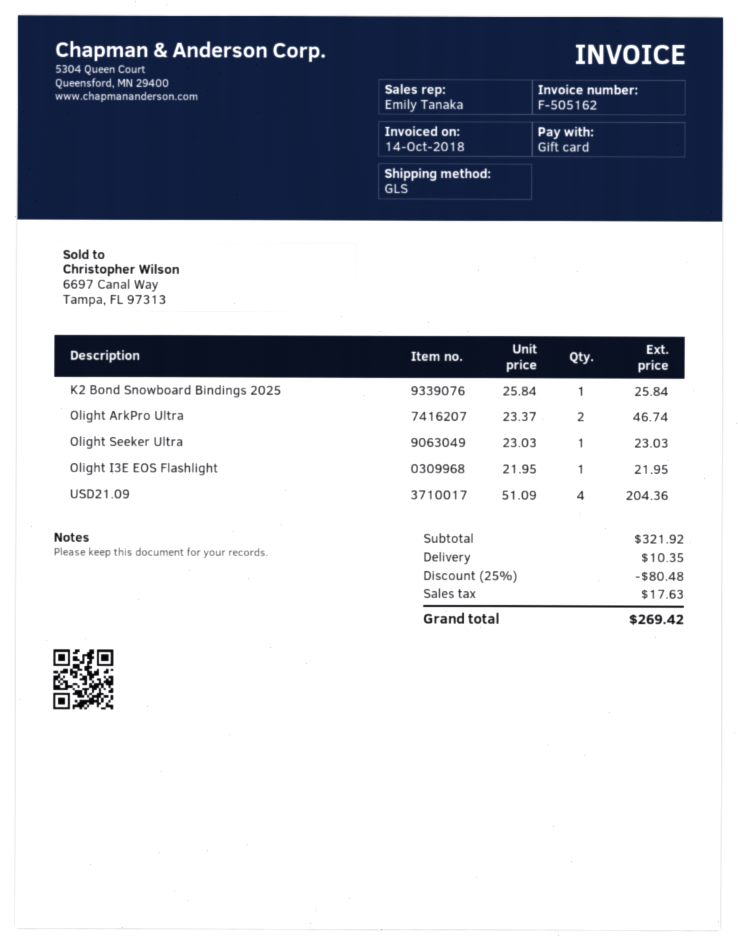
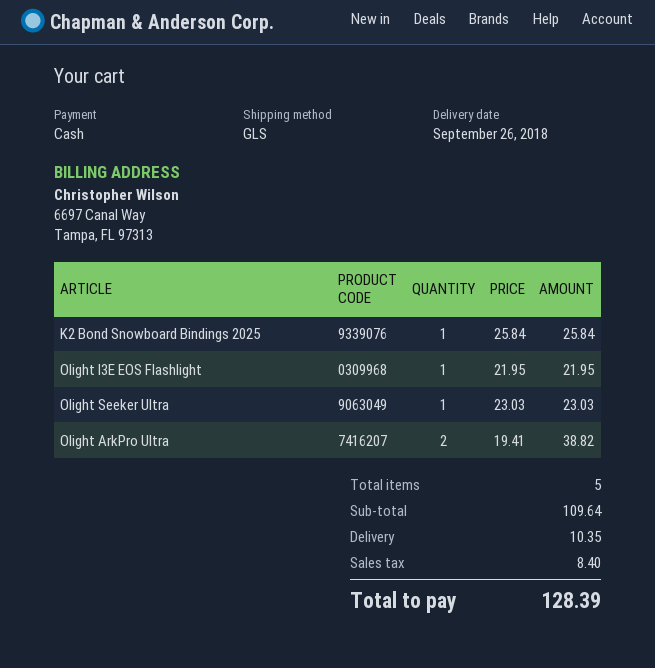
payment method: gift card -> cash
Olight ArkPro Ultra: 2 x 23.37 = 46.74 -> 2 x 19.41 = 38.82
USD21.09: 4 x 51.09 = 204.36 -> none
subtotal: 321.92 -> 109.64
discount: 25% = 80.48 -> none
tax: 17.63 -> 8.40
total: 269.42 -> 128.39

